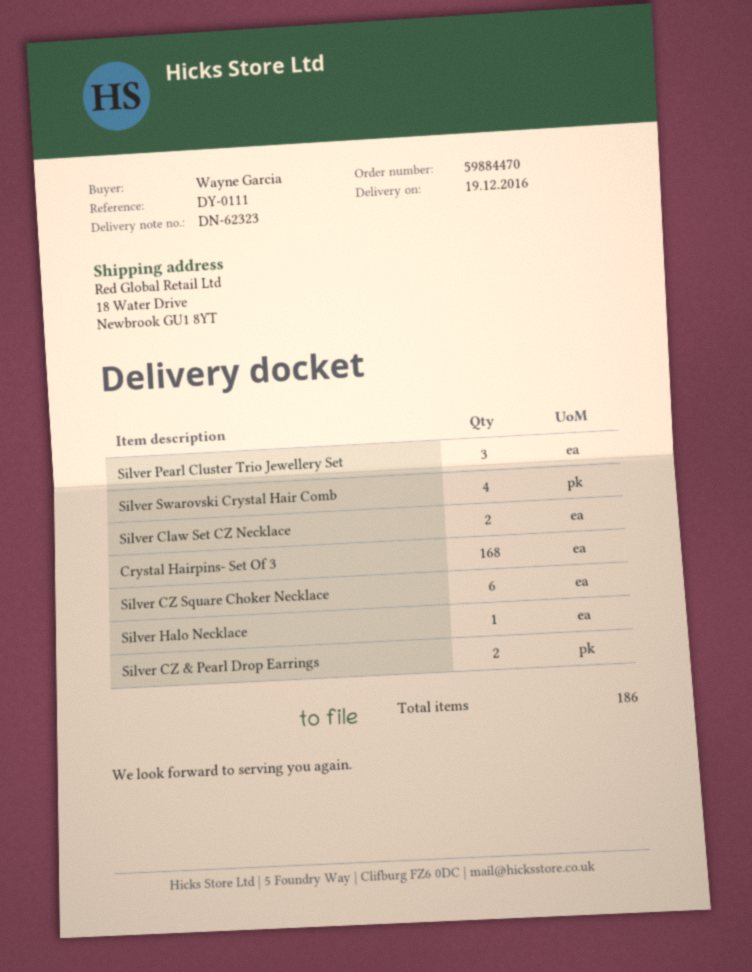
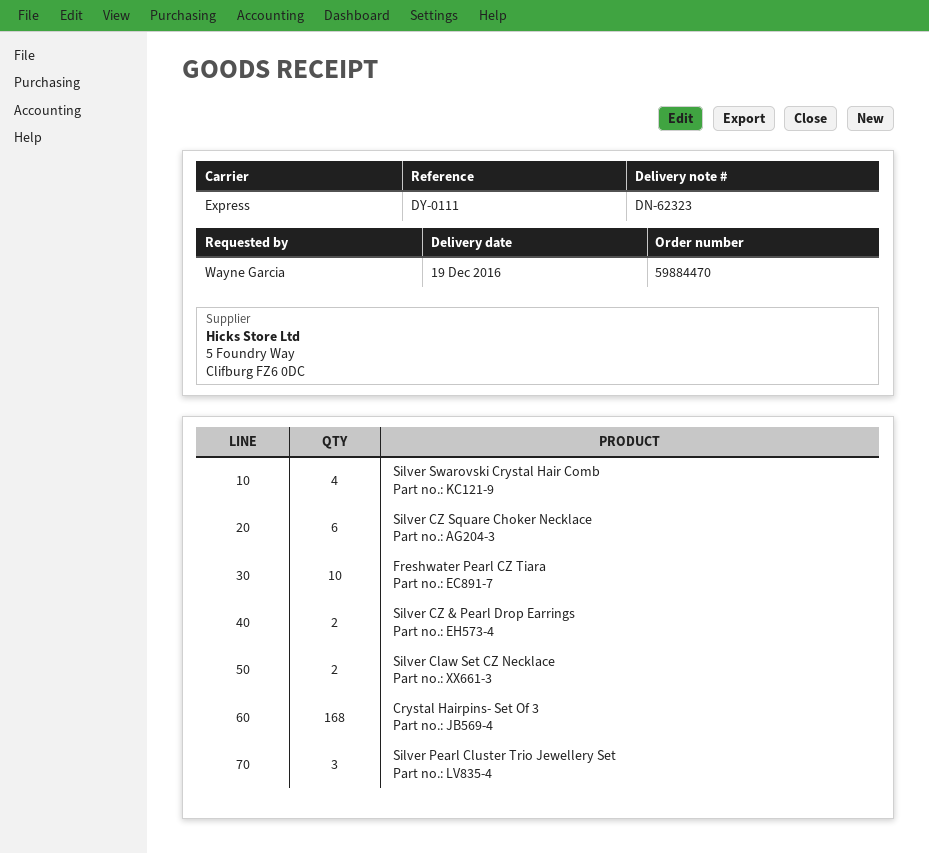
Silver Halo Necklace: 1 -> none
Freshwater Pearl CZ Tiara: none -> 10

